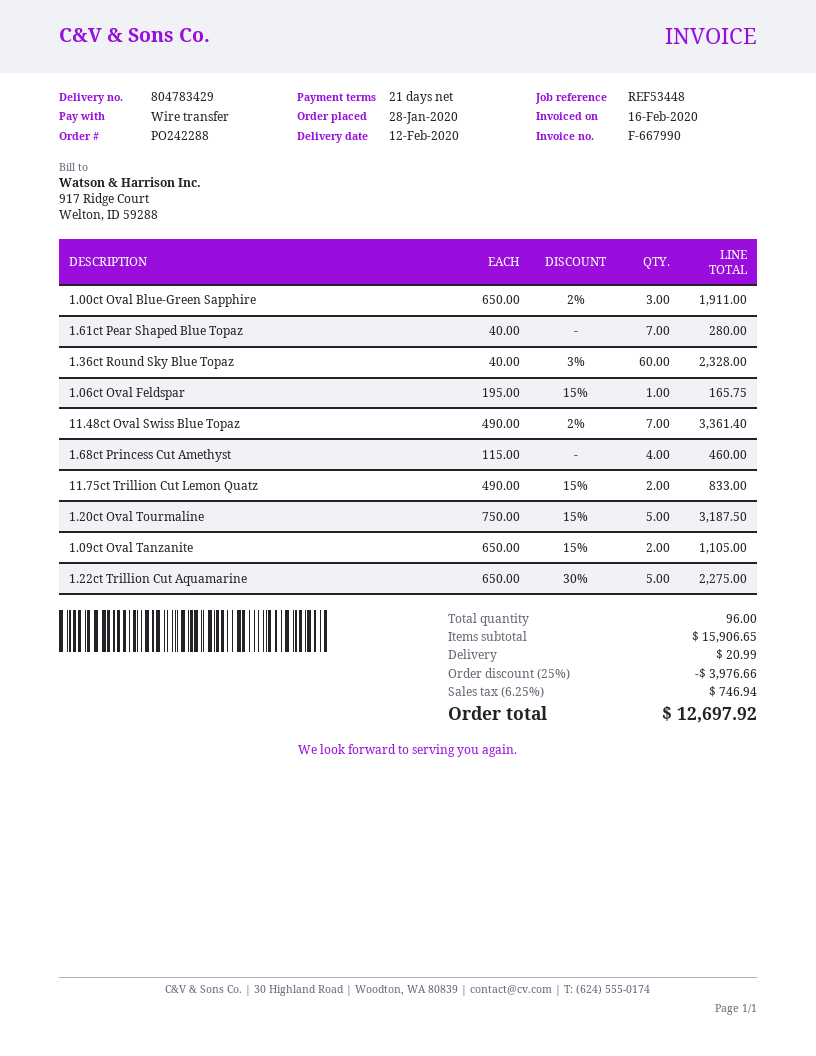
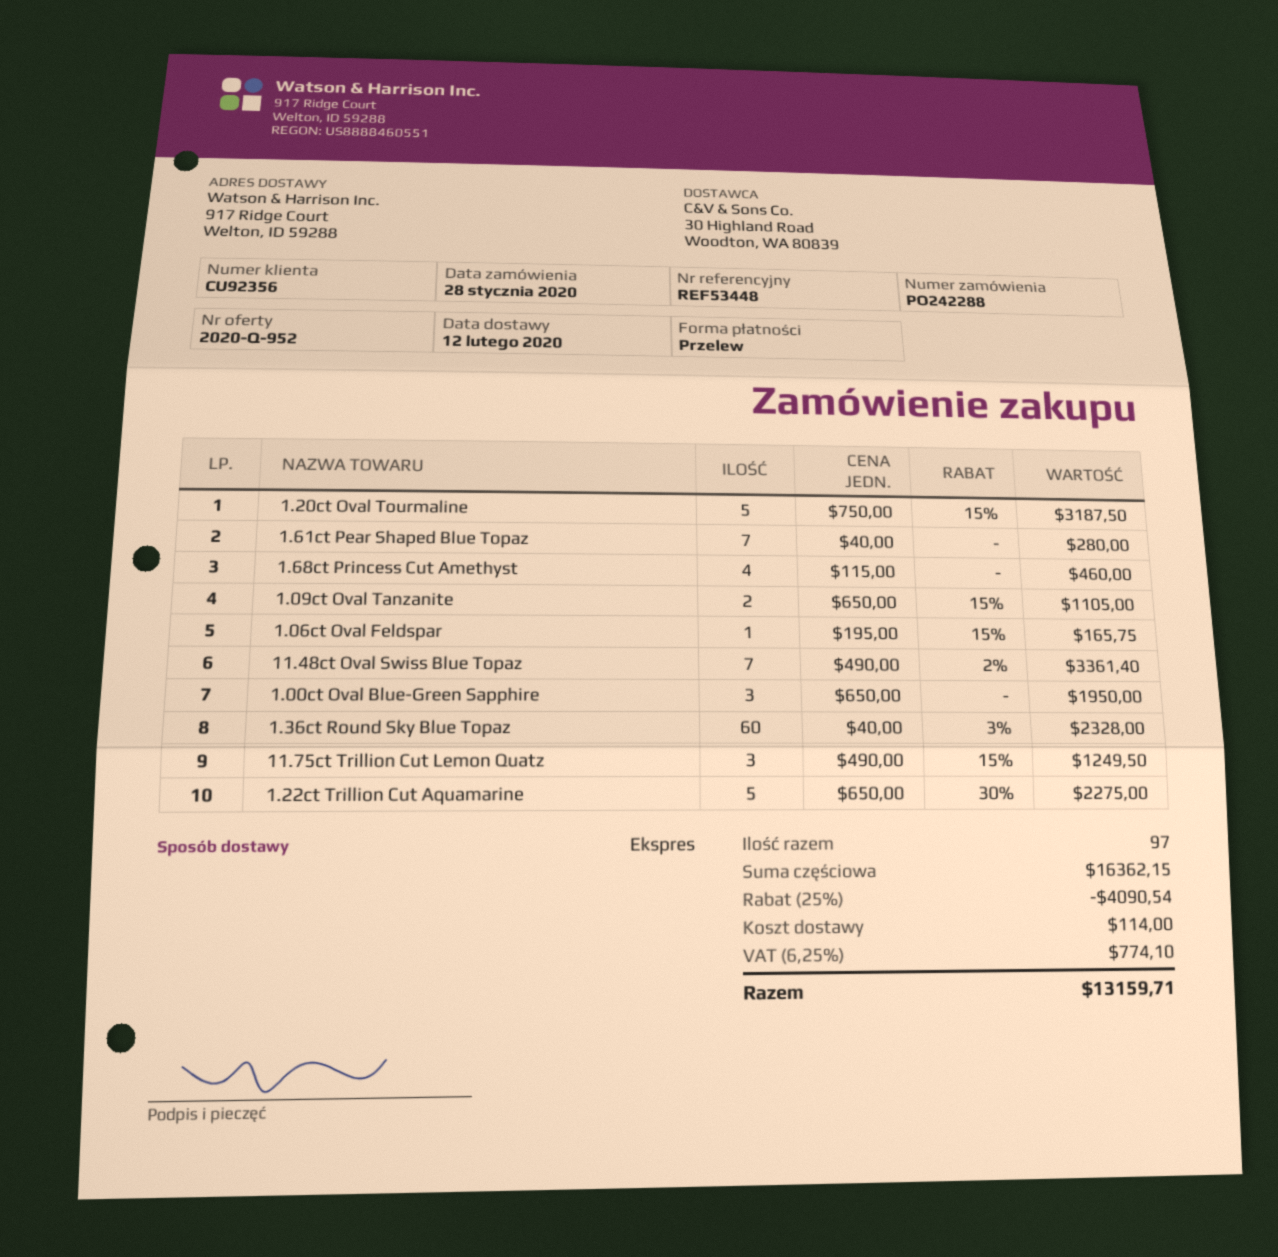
1.00ct Oval Blue-Green Sapphire: 3 x 650.00 - 2% = 1911.00 -> 3 x 650.00 = 1950.00
11.75ct Trillion Cut Lemon Quatz: 2 x 490.00 - 15% = 833.00 -> 3 x 490.00 - 15% = 1249.50
total quantity: 96 -> 97
subtotal: 15906.65 -> 16362.15
discount: 25% = 3976.66 -> 25% = 4090.54
shipping: 20.99 -> 114.00
tax: 6.25% = 746.94 -> 6.25% = 774.10
total: 12697.92 -> 13159.71

